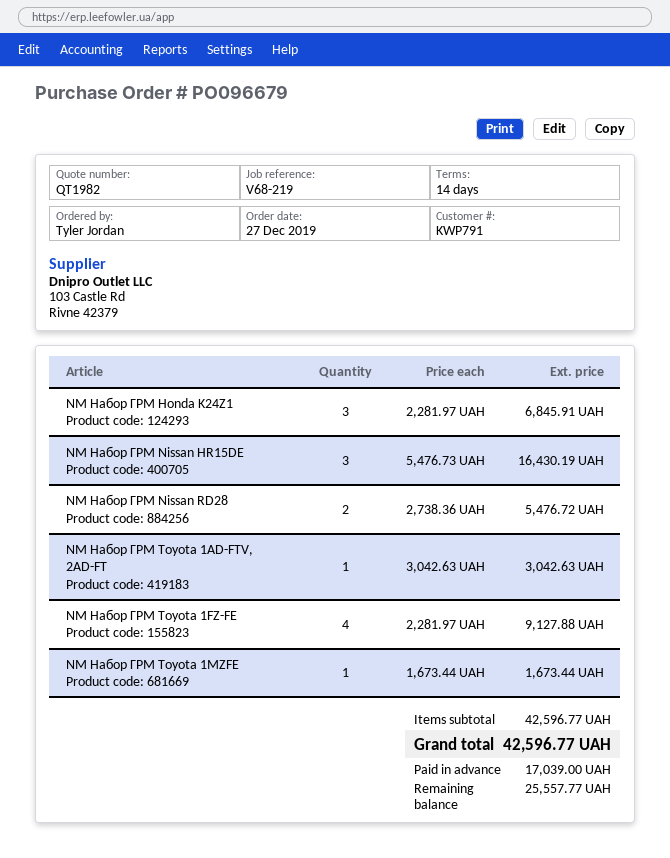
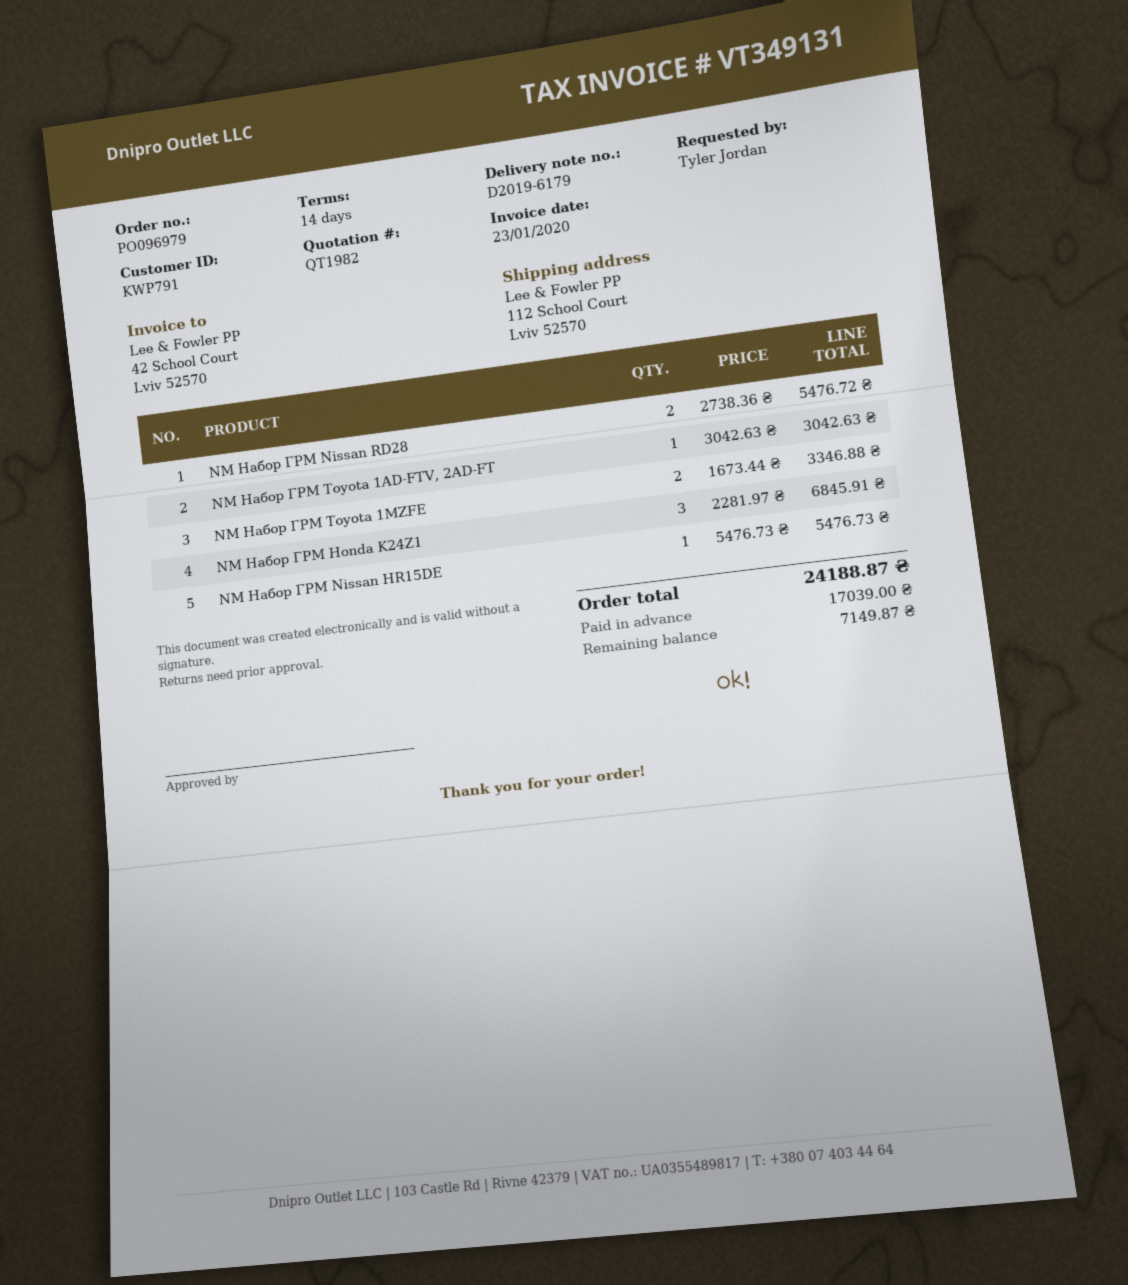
order number: PO096679 -> PO096979
NM Набор ГРМ Nissan HR15DE: 3 x 5476.73 = 16430.19 -> 1 x 5476.73 = 5476.73
NM Набор ГРМ Toyota 1FZ-FE: 4 x 2281.97 = 9127.88 -> none
NM Набор ГРМ Toyota 1MZFE: 1 x 1673.44 = 1673.44 -> 2 x 1673.44 = 3346.88
total: 42596.77 -> 24188.87
balance: 25557.77 -> 7149.87

